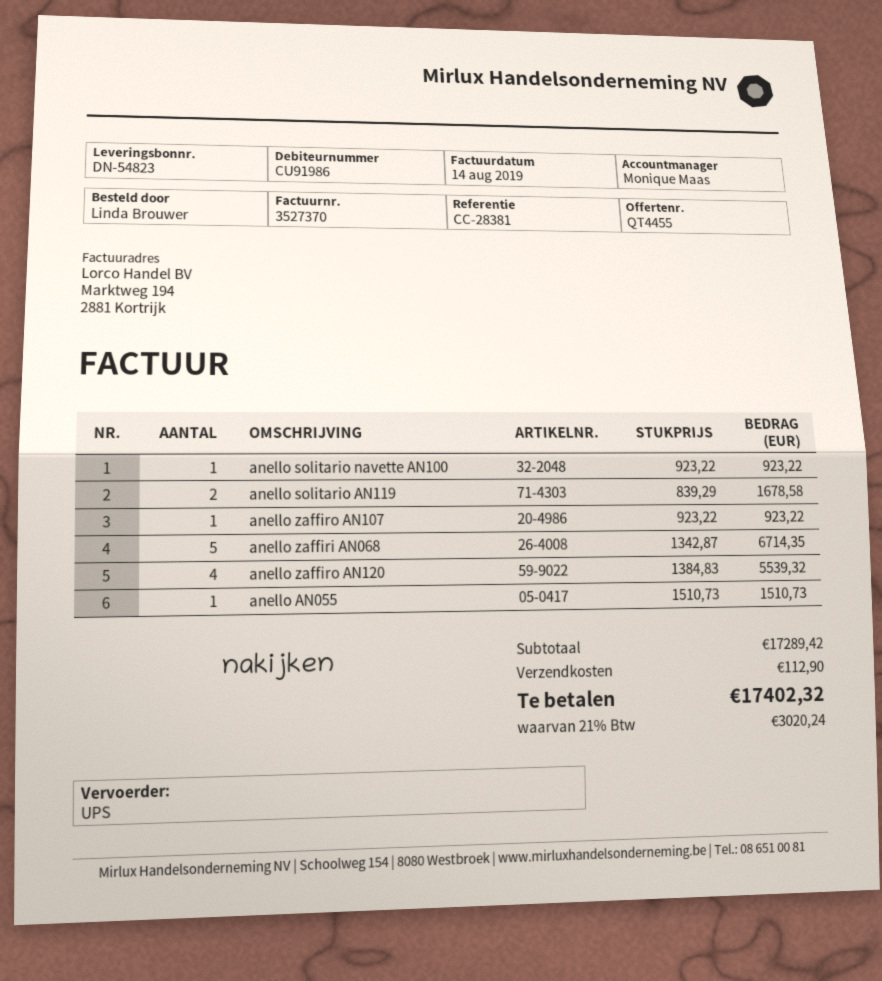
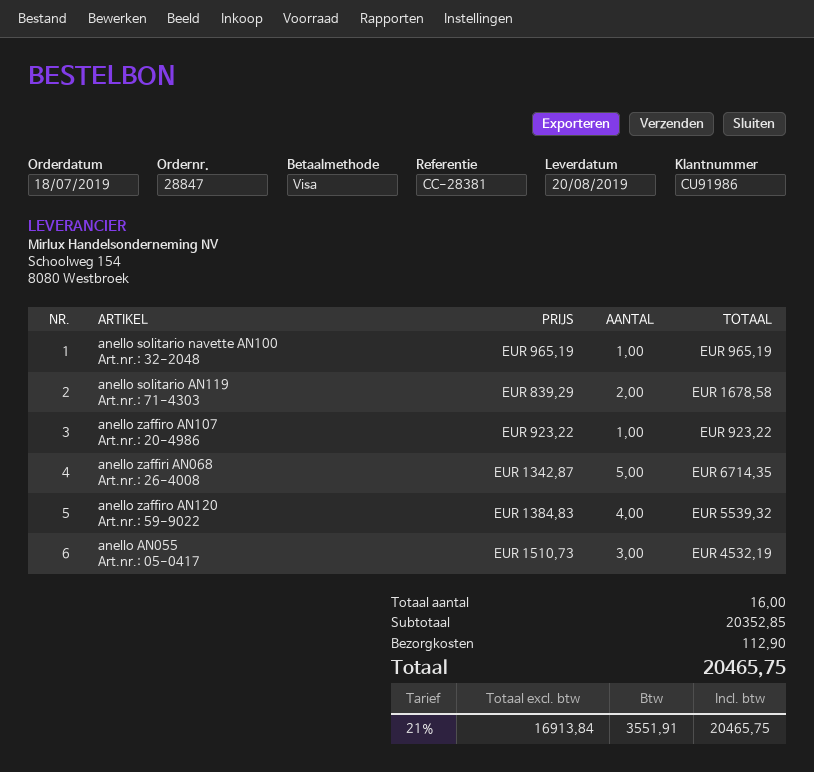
anello solitario navette AN100: 1 x 923.22 = 923.22 -> 1 x 965.19 = 965.19
anello AN055: 1 x 1510.73 = 1510.73 -> 3 x 1510.73 = 4532.19
subtotal: 17289.42 -> 20352.85
tax: 21% = 3020.24 -> 21% = 3551.91
total: 17402.32 -> 20465.75

